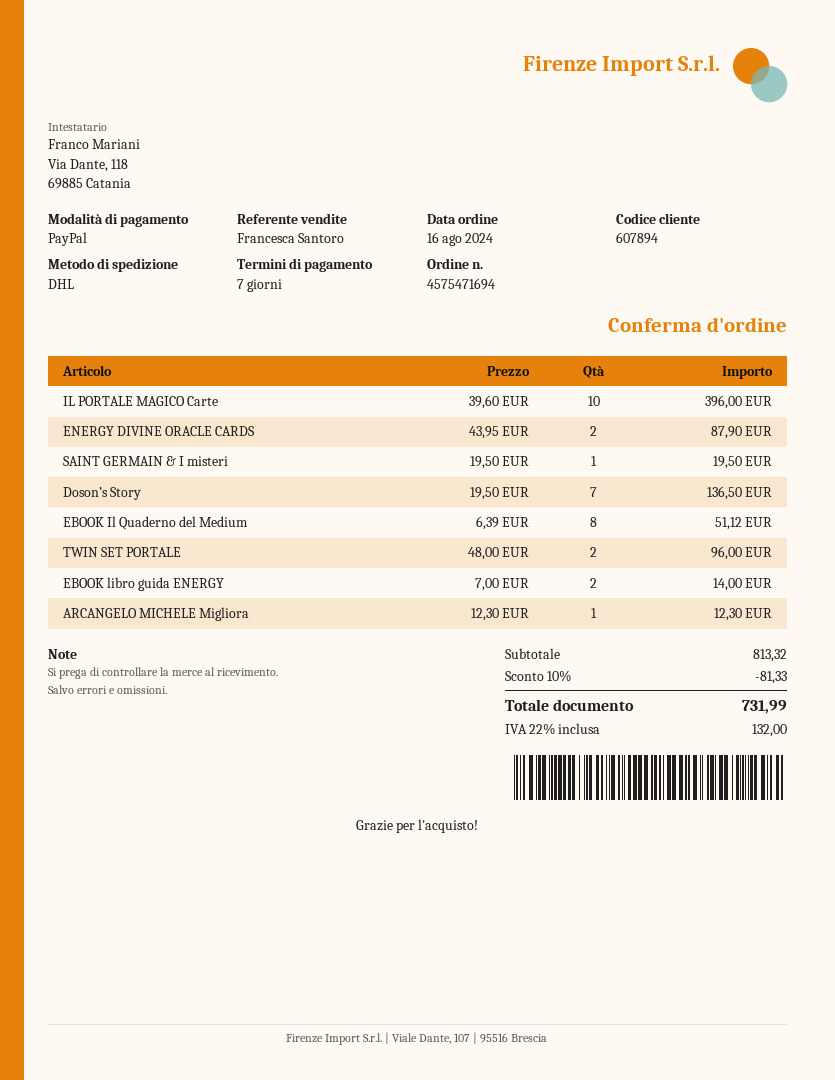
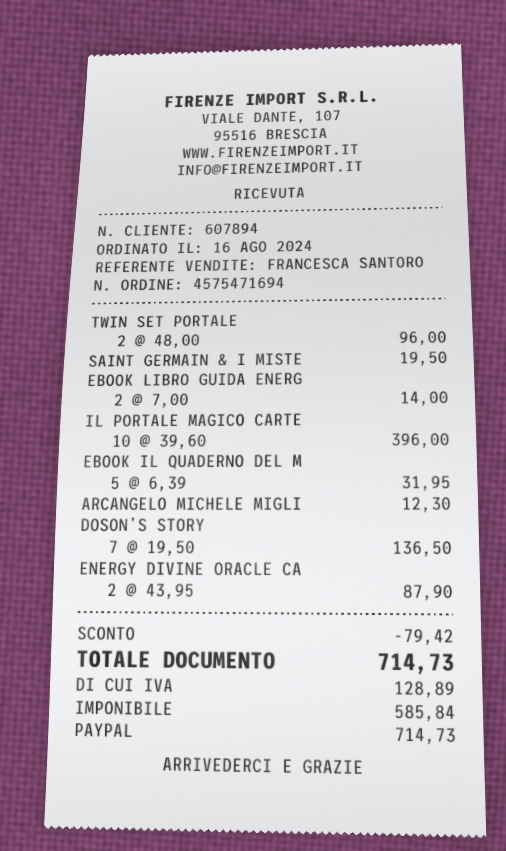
EBOOK Il Quaderno del Medium: 8 x 6.39 = 51.12 -> 5 x 6.39 = 31.95
discount: 81.33 -> 79.42
tax: 132.00 -> 128.89
total: 731.99 -> 714.73

